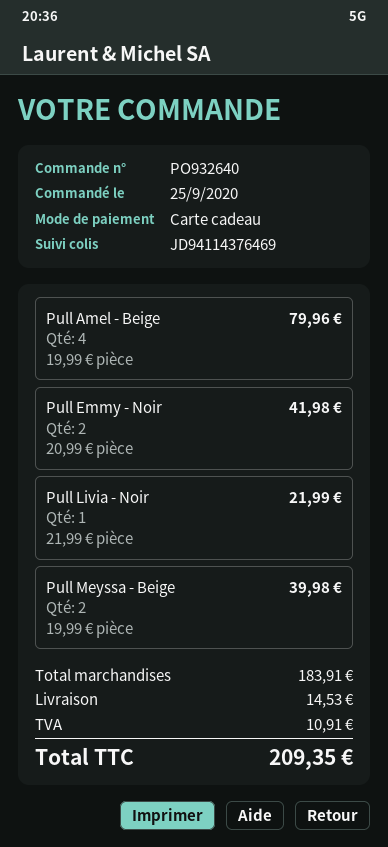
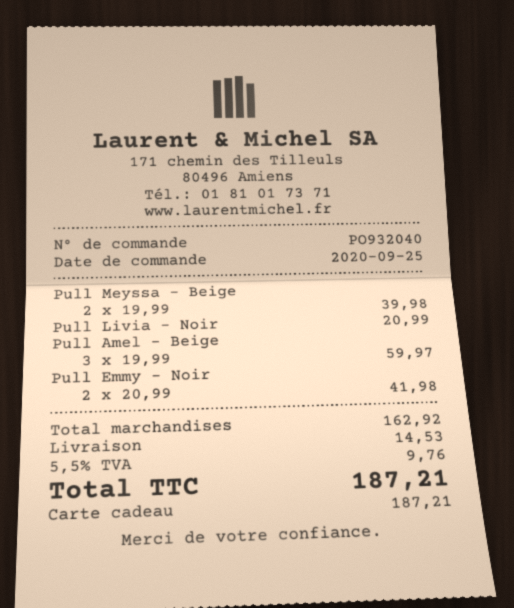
order number: PO932640 -> PO932040
Pull Amel - Beige: 4 x 19.99 = 79.96 -> 3 x 19.99 = 59.97
Pull Livia - Noir: 1 x 21.99 = 21.99 -> 1 x 20.99 = 20.99
subtotal: 183.91 -> 162.92
tax: 10.91 -> 9.76
total: 209.35 -> 187.21

